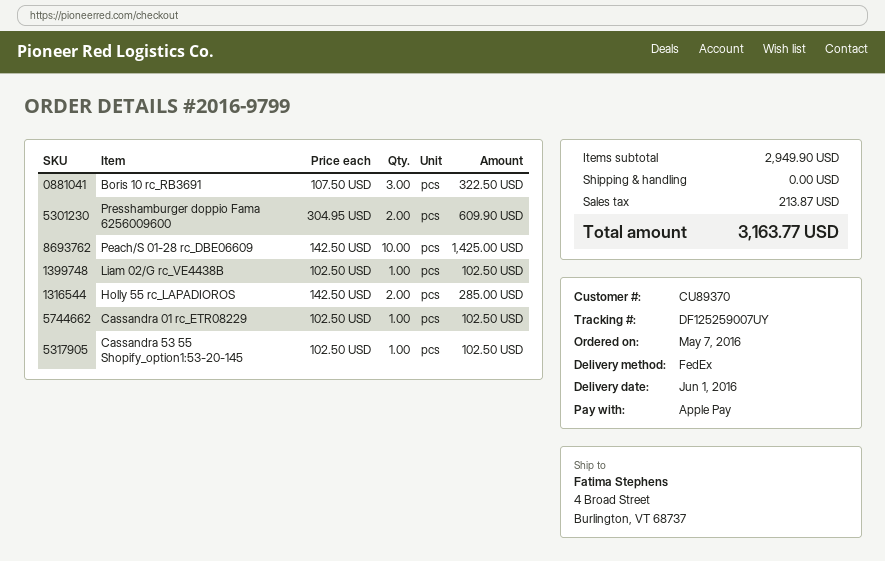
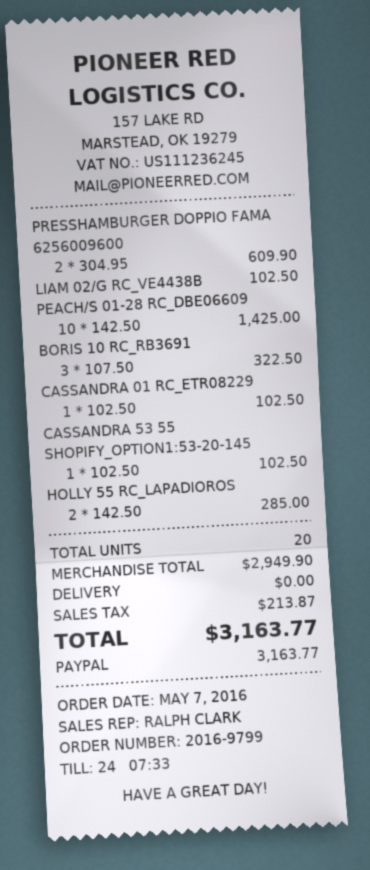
payment method: Apple Pay -> PayPal

